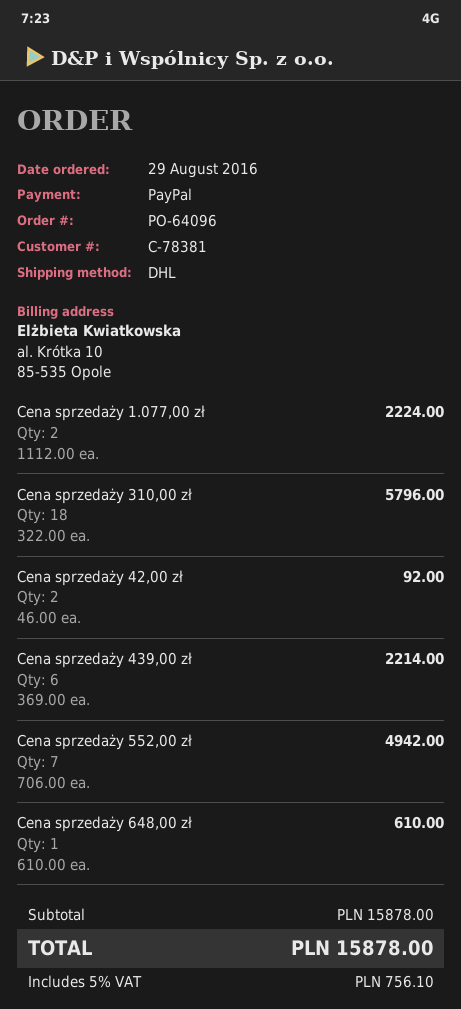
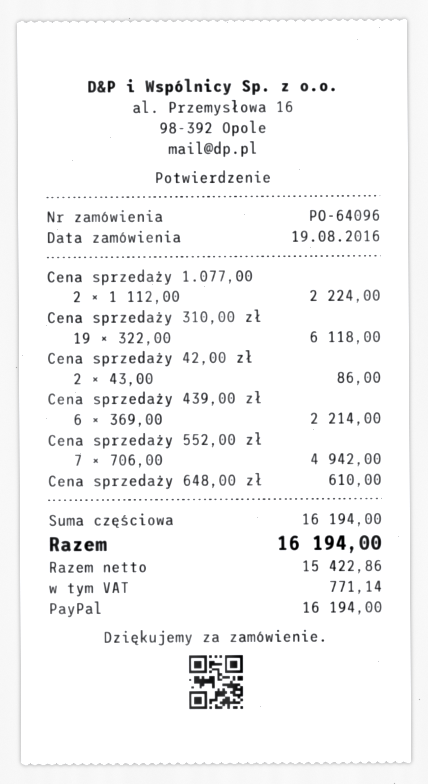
order date: 2016-08-29 -> 2016-08-19
Cena sprzedaży 310,00 zł: 18 x 322.00 = 5796.00 -> 19 x 322.00 = 6118.00
Cena sprzedaży 42,00 zł: 2 x 46.00 = 92.00 -> 2 x 43.00 = 86.00
subtotal: 15878.00 -> 16194.00
tax: 756.10 -> 771.14
total: 15878.00 -> 16194.00

